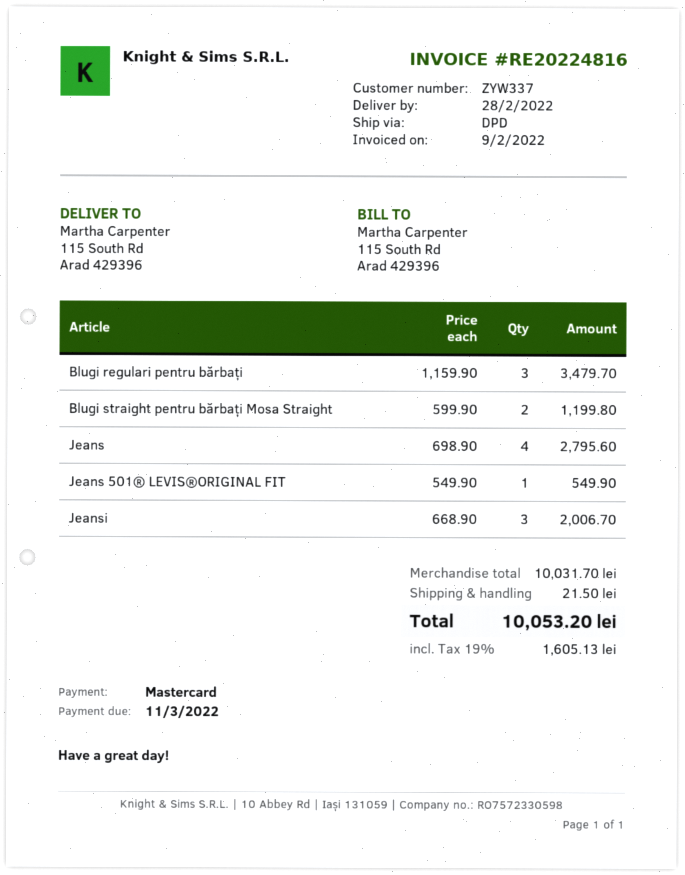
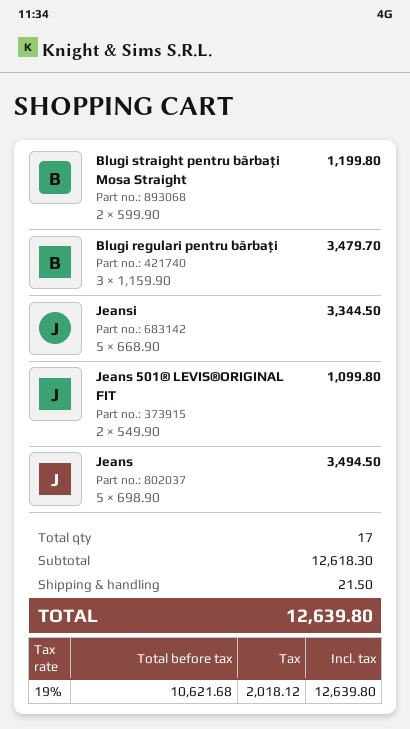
Jeans: 4 x 698.90 = 2795.60 -> 5 x 698.90 = 3494.50
Jeans 501® LEVIS®ORIGINAL FIT: 1 x 549.90 = 549.90 -> 2 x 549.90 = 1099.80
Jeansi: 3 x 668.90 = 2006.70 -> 5 x 668.90 = 3344.50
subtotal: 10031.70 -> 12618.30
tax: 19% = 1605.13 -> 19% = 2018.12
total: 10053.20 -> 12639.80

